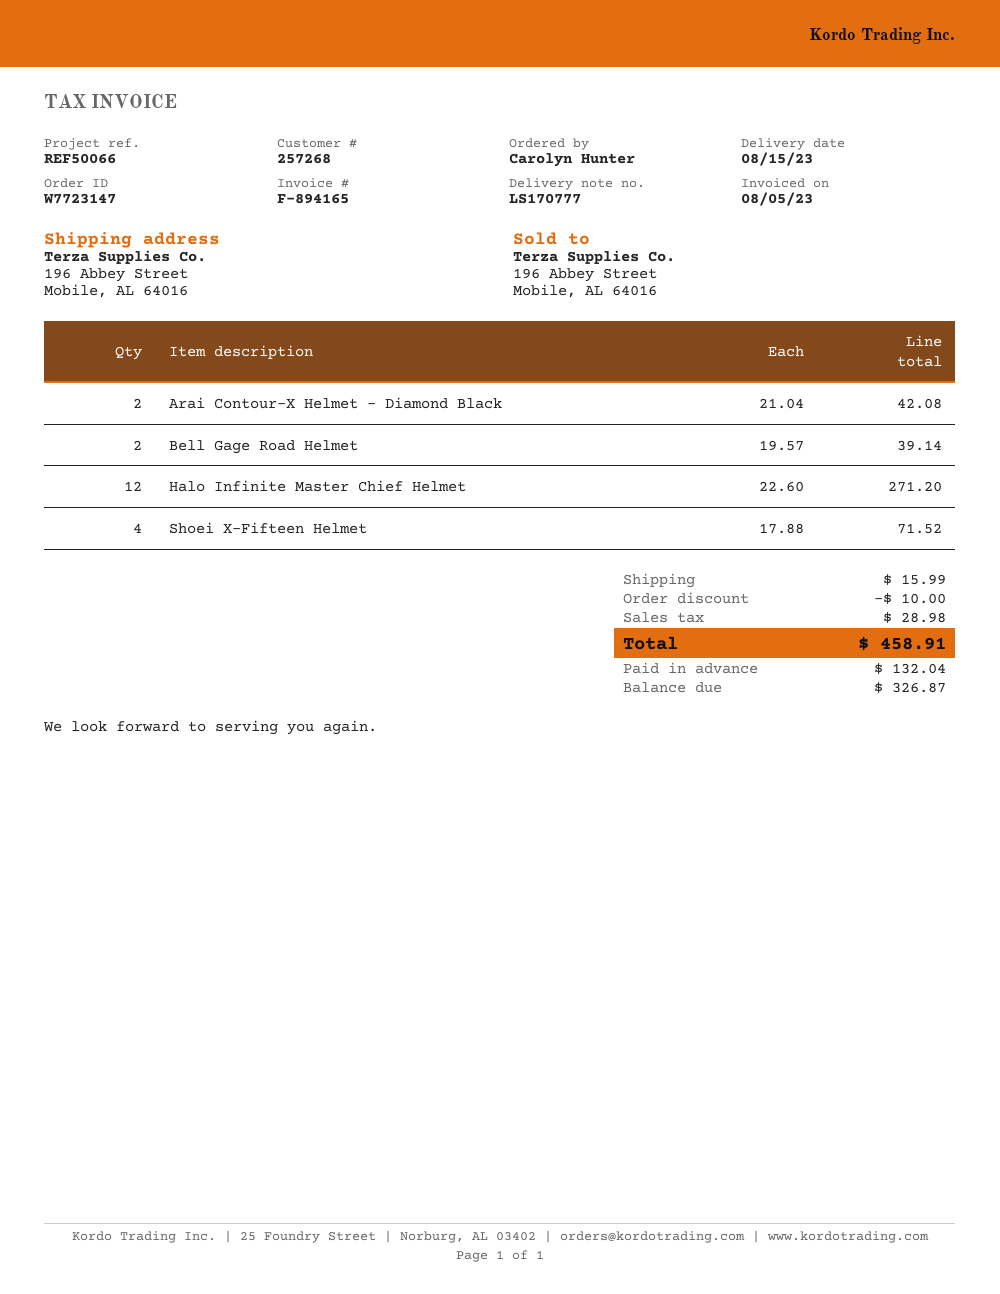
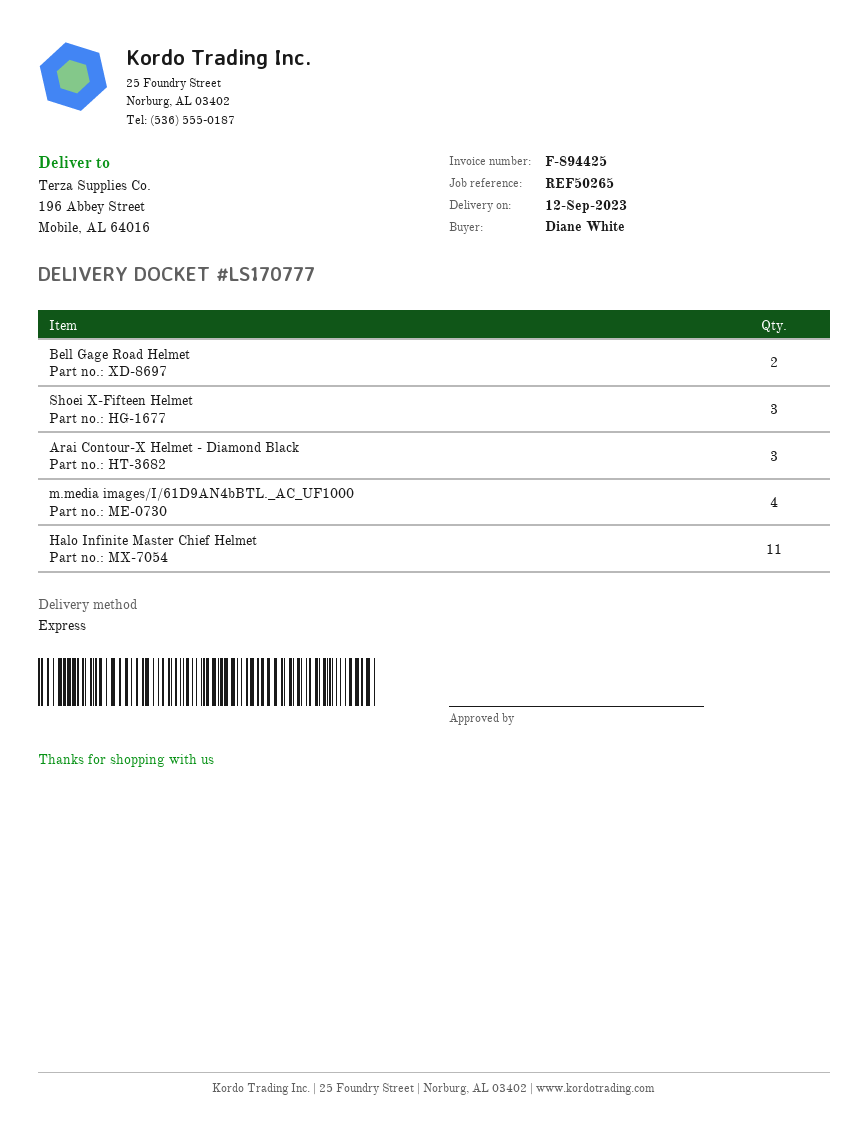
delivery date: 2023-08-15 -> 2023-09-12
invoice number: F-894165 -> F-894425
reference: REF50066 -> REF50265
ordered by: Carolyn Hunter -> Diane White
Arai Contour-X Helmet - Diamond Black: 2 -> 3
Halo Infinite Master Chief Helmet: 12 -> 11
Shoei X-Fifteen Helmet: 4 -> 3
m.media images/I/61D9AN4bBTL._AC_UF1000: none -> 4

